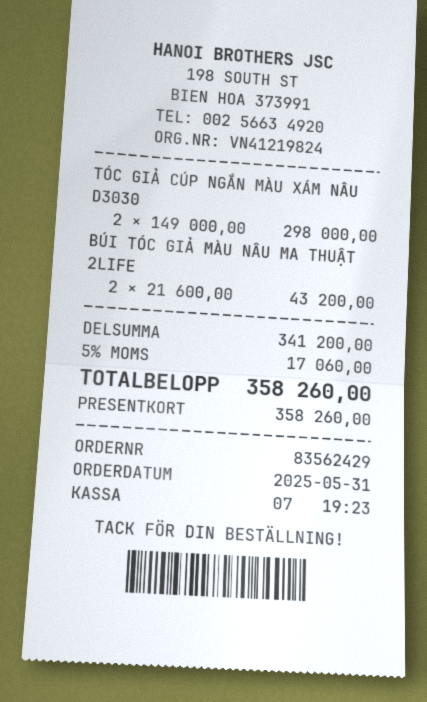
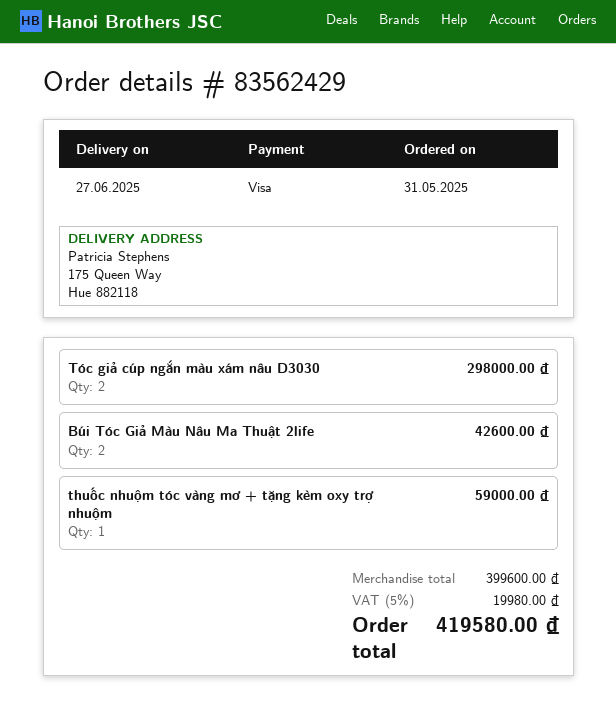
payment method: gift card -> Visa
BÚI TÓC GIẢ MÀU NÂU MA THUẬT 2LIFE: 2 for 43200.00 -> 2 for 42600.00
thuốc nhuộm tóc vàng mơ + tặng kèm oxy trợ nhuộm: none -> 1 for 59000.00
subtotal: 341200.00 -> 399600.00
tax: 5% = 17060.00 -> 5% = 19980.00
total: 358260.00 -> 419580.00

